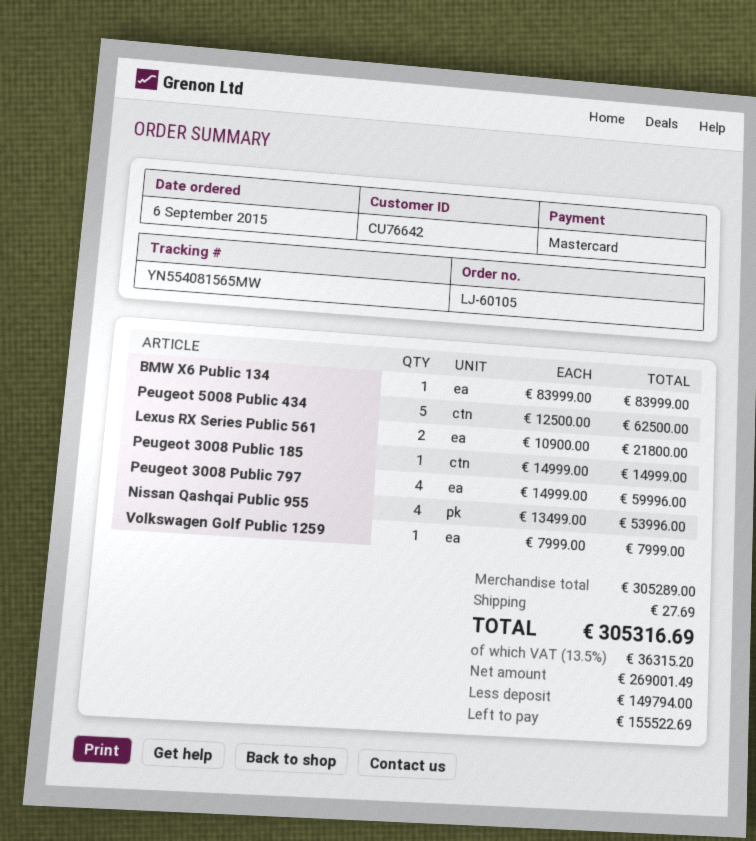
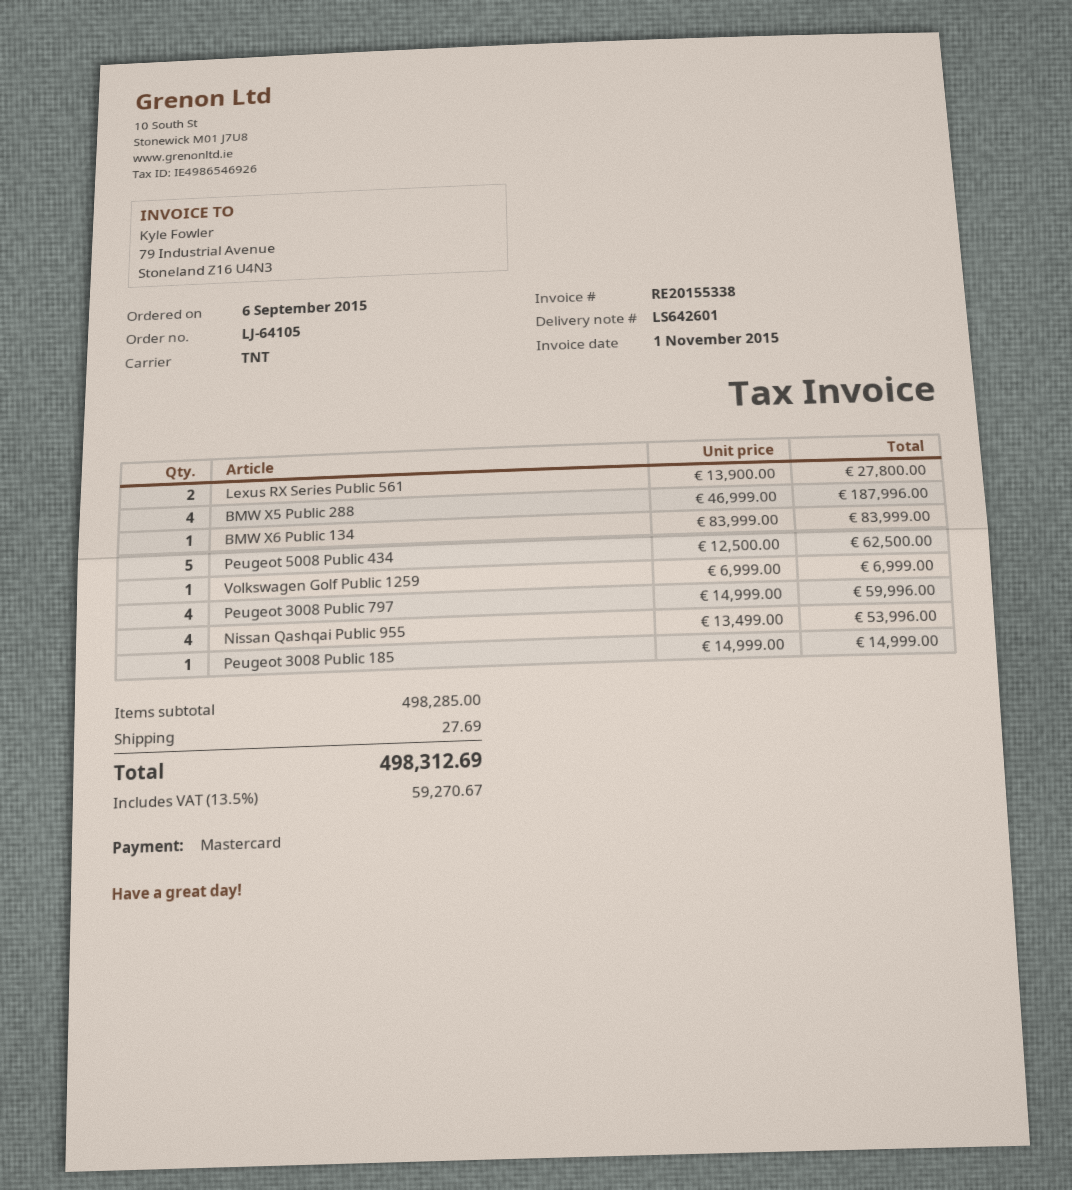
order number: LJ-60105 -> LJ-64105
Lexus RX Series Public 561: 2 x 10900.00 = 21800.00 -> 2 x 13900.00 = 27800.00
Volkswagen Golf Public 1259: 1 x 7999.00 = 7999.00 -> 1 x 6999.00 = 6999.00
BMW X5 Public 288: none -> 4 x 46999.00 = 187996.00
subtotal: 305289.00 -> 498285.00
tax: 13.5% = 36315.20 -> 13.5% = 59270.67
total: 305316.69 -> 498312.69

